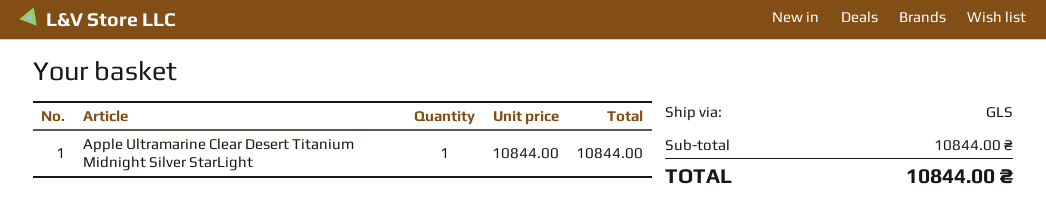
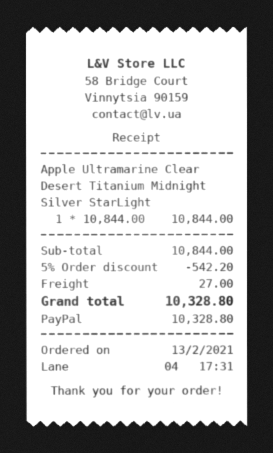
discount: none -> 5% = 542.20
shipping: none -> 27.00
total: 10844.00 -> 10328.80

